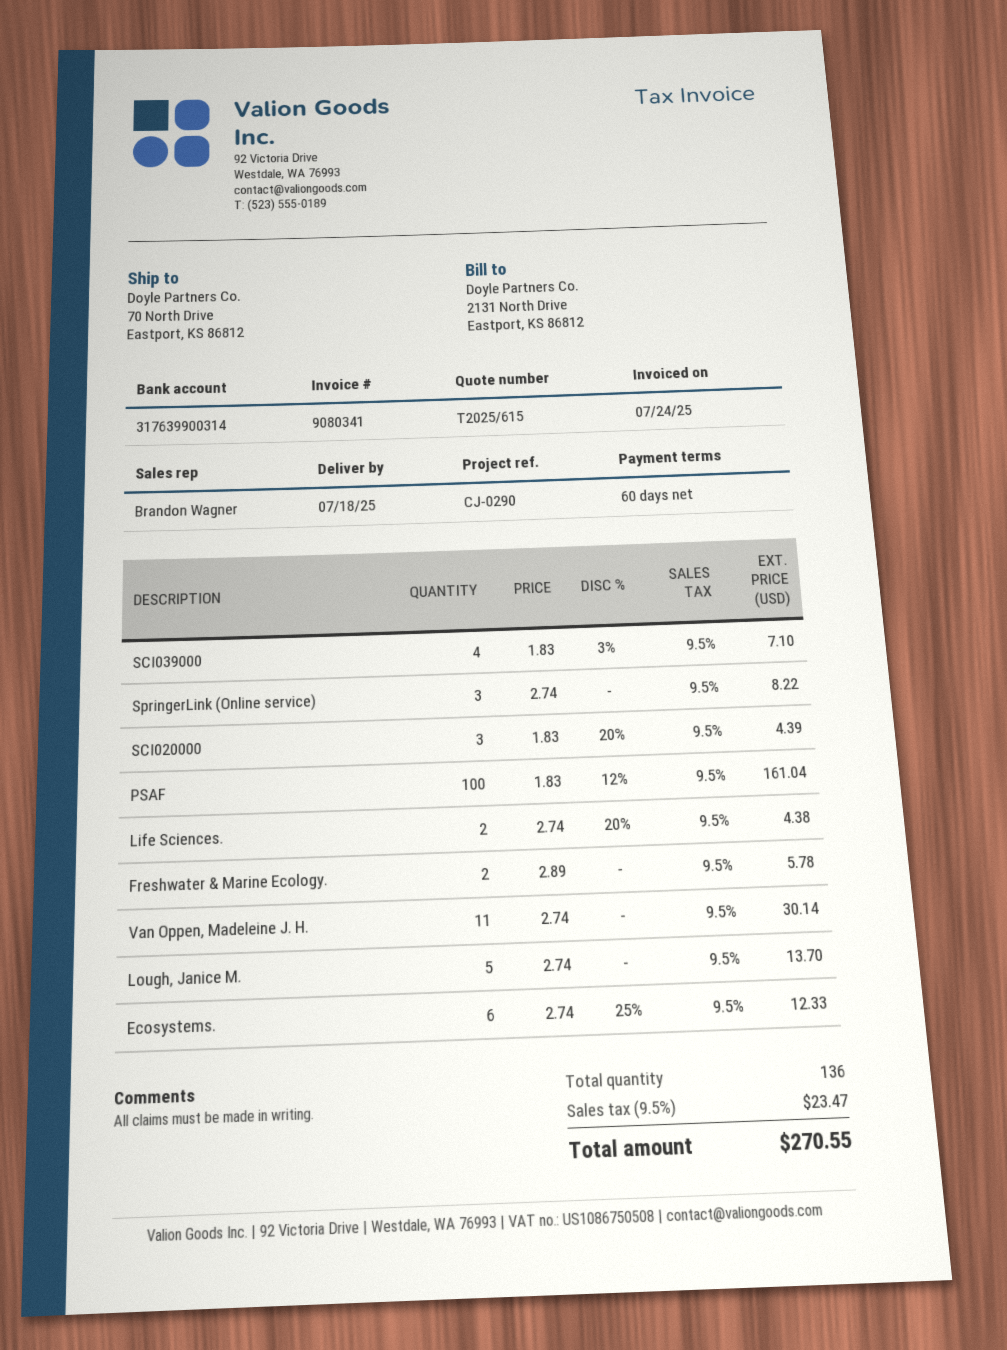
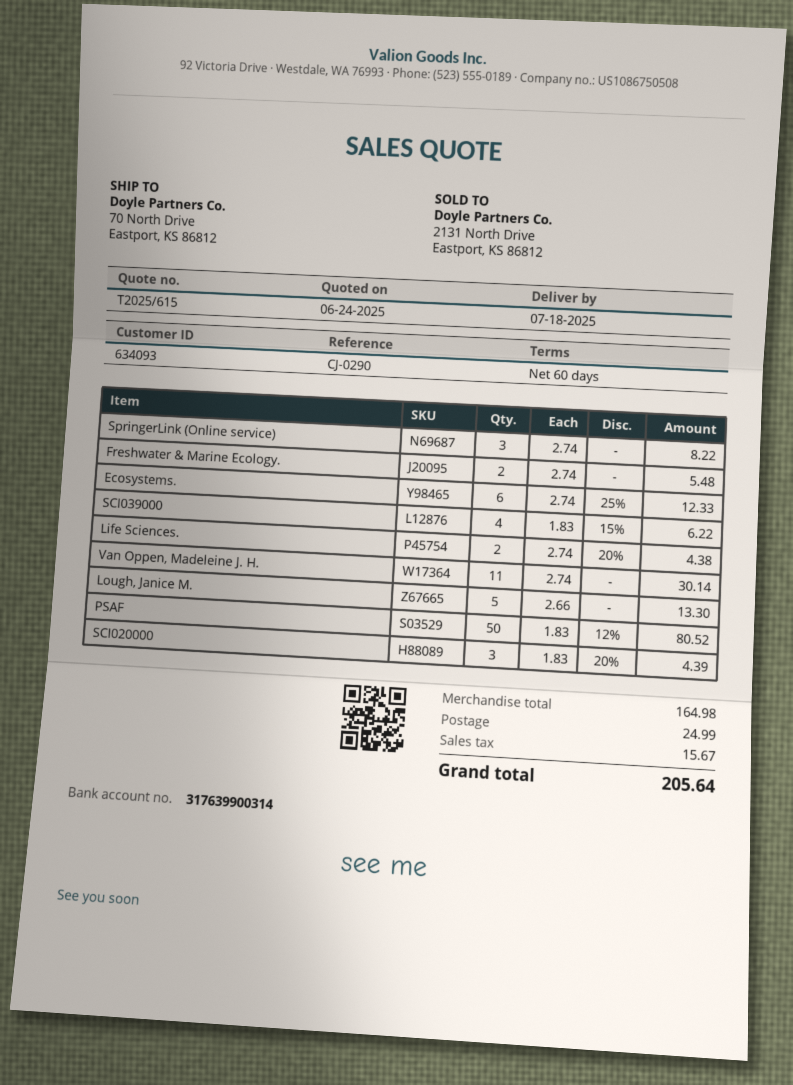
SCI039000: 4 x 1.83 - 3% = 7.10 -> 4 x 1.83 - 15% = 6.22
PSAF: 100 x 1.83 - 12% = 161.04 -> 50 x 1.83 - 12% = 80.52
Freshwater & Marine Ecology.: 2 x 2.89 = 5.78 -> 2 x 2.74 = 5.48
Lough, Janice M.: 5 x 2.74 = 13.70 -> 5 x 2.66 = 13.30
shipping: none -> 24.99
tax: 23.47 -> 15.67
total: 270.55 -> 205.64

